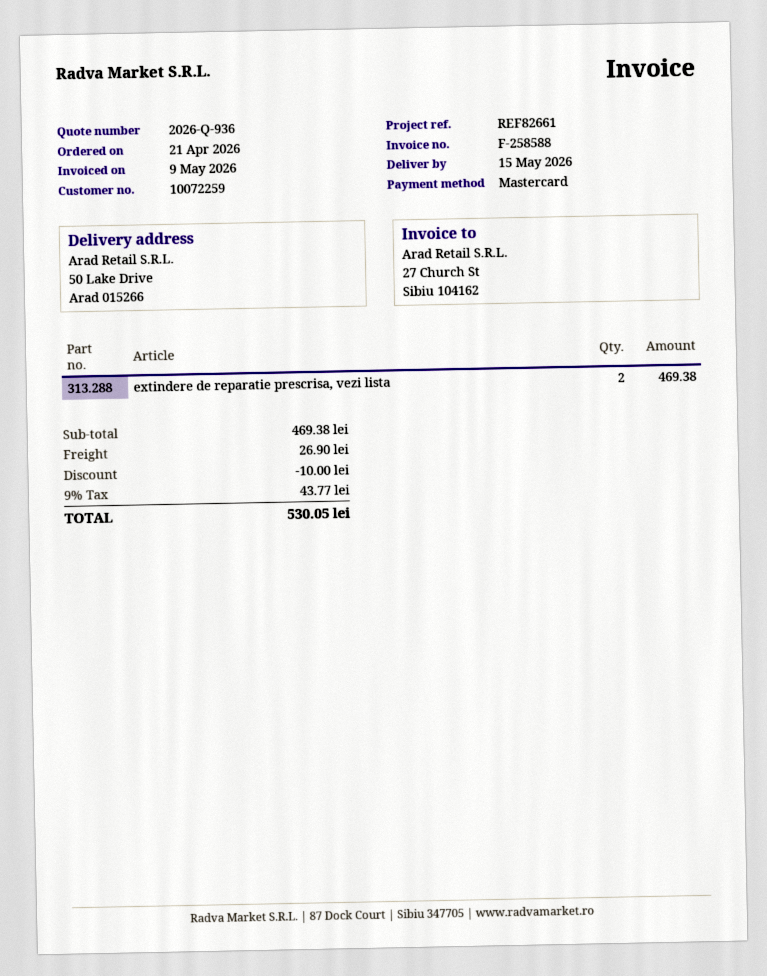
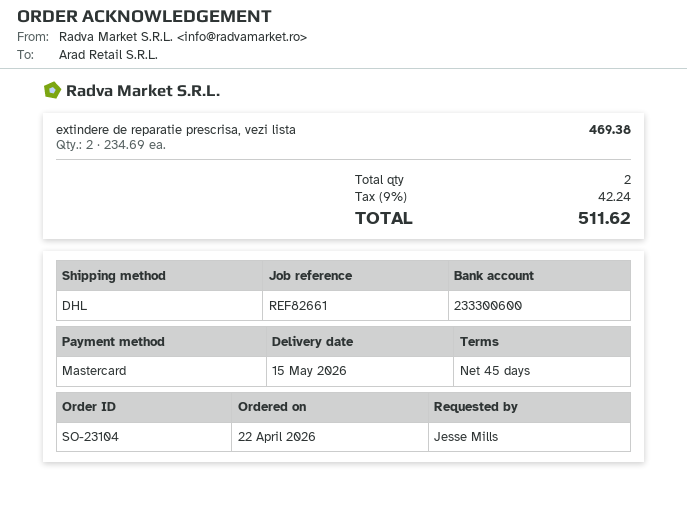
order date: 2026-04-21 -> 2026-04-22
discount: 10.00 -> none
shipping: 26.90 -> none
tax: 9% = 43.77 -> 9% = 42.24
total: 530.05 -> 511.62

